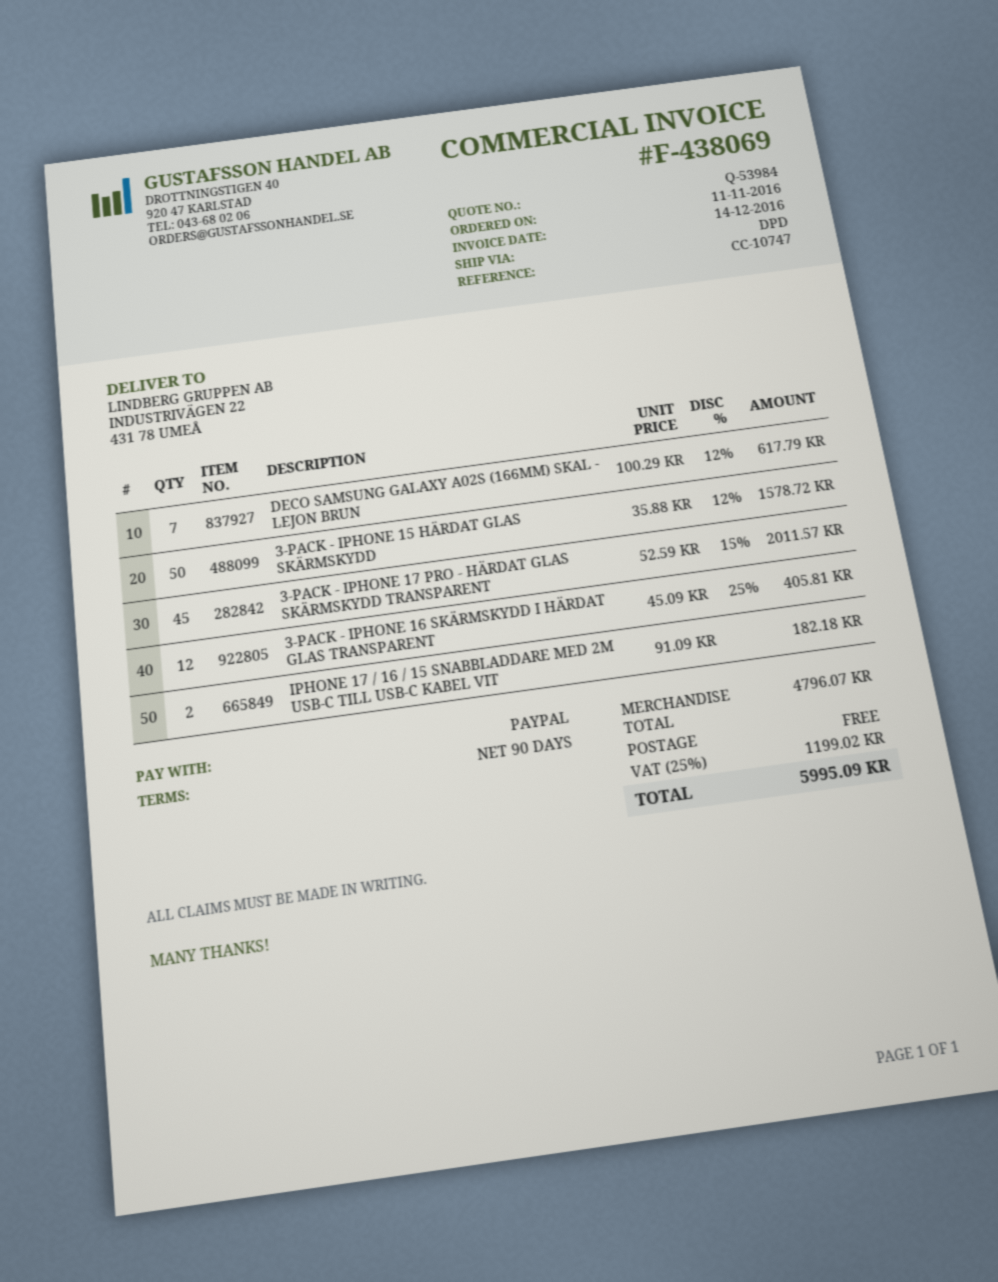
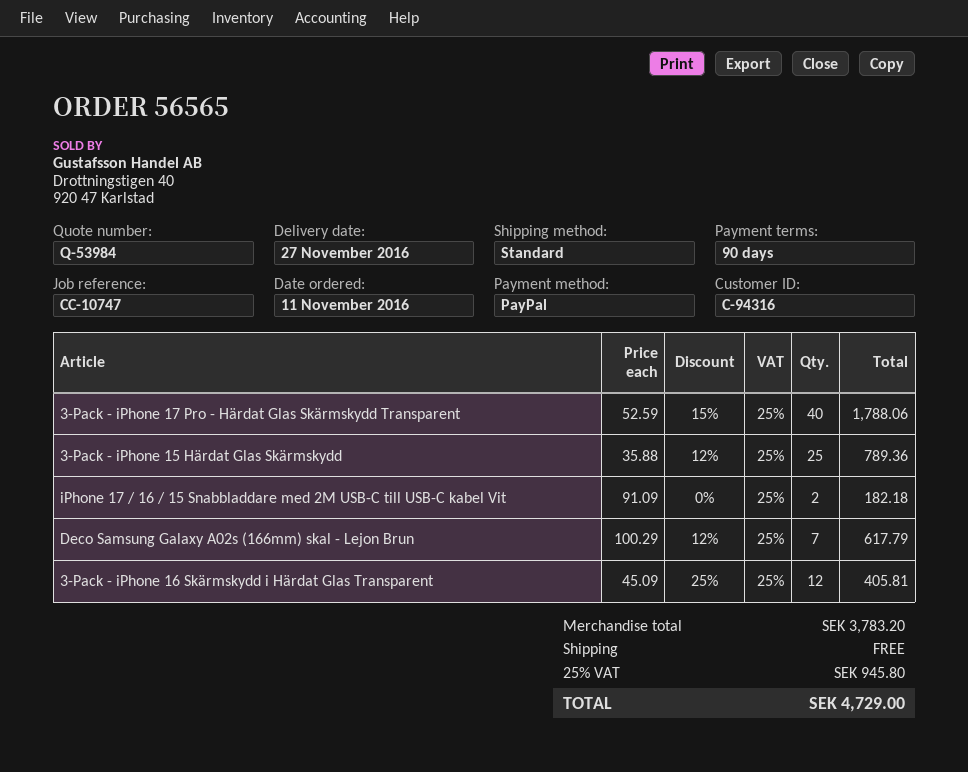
shipping method: DPD -> standard
3-PACK - IPHONE 15 HÄRDAT GLAS SKÄRMSKYDD: 50 x 35.88 - 12% = 1578.72 -> 25 x 35.88 - 12% = 789.36
3-PACK - IPHONE 17 PRO - HÄRDAT GLAS SKÄRMSKYDD TRANSPARENT: 45 x 52.59 - 15% = 2011.57 -> 40 x 52.59 - 15% = 1788.06
subtotal: 4796.07 -> 3783.20
tax: 25% = 1199.02 -> 25% = 945.80
total: 5995.09 -> 4729.00

